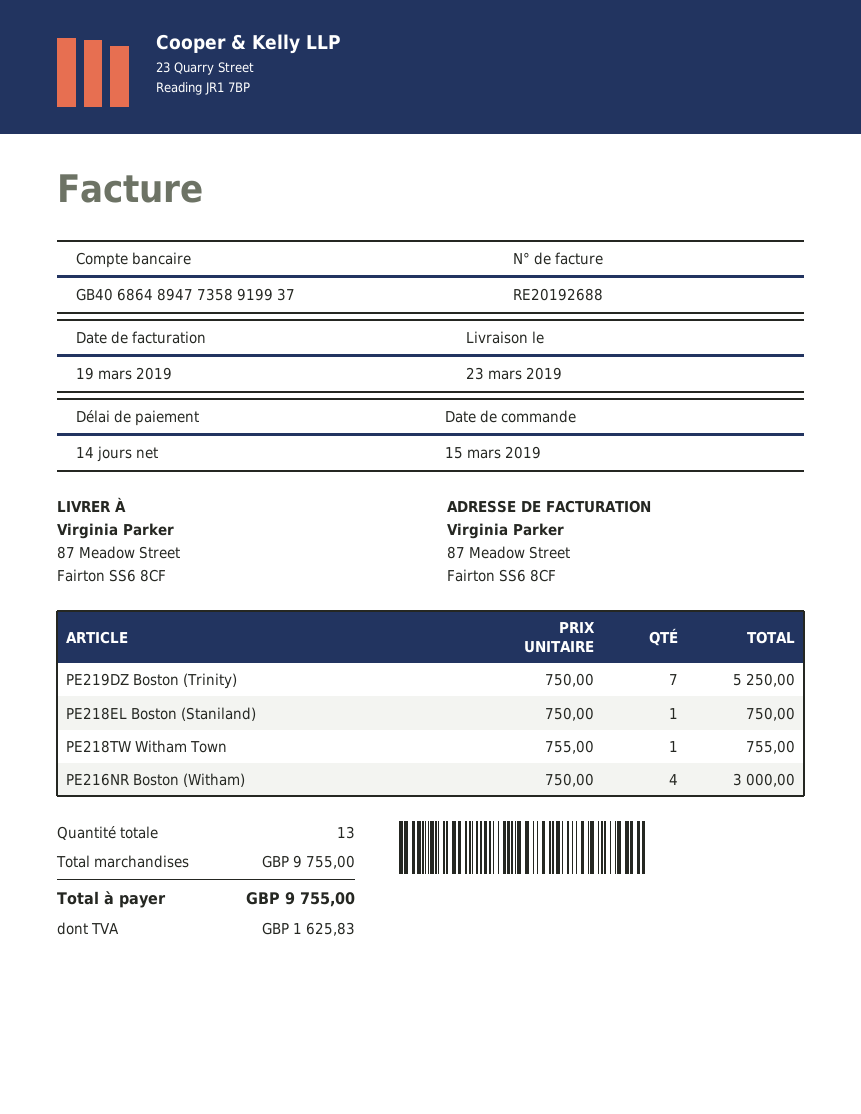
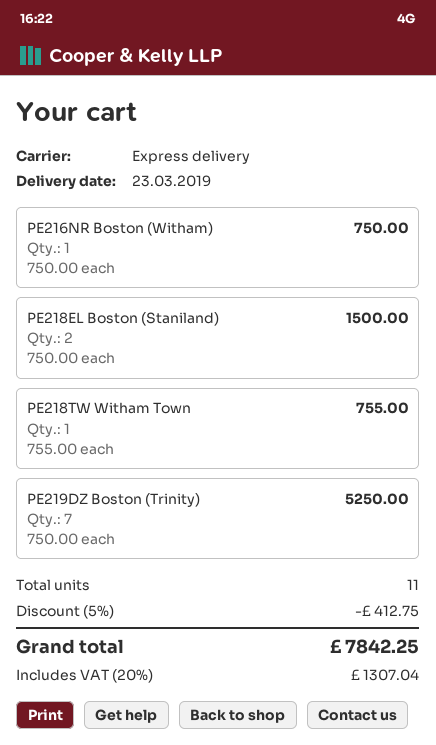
PE218EL Boston (Staniland): 1 x 750.00 = 750.00 -> 2 x 750.00 = 1500.00
PE216NR Boston (Witham): 4 x 750.00 = 3000.00 -> 1 x 750.00 = 750.00
total quantity: 13 -> 11
discount: none -> 5% = 412.75
tax: 1625.83 -> 1307.04
total: 9755.00 -> 7842.25

